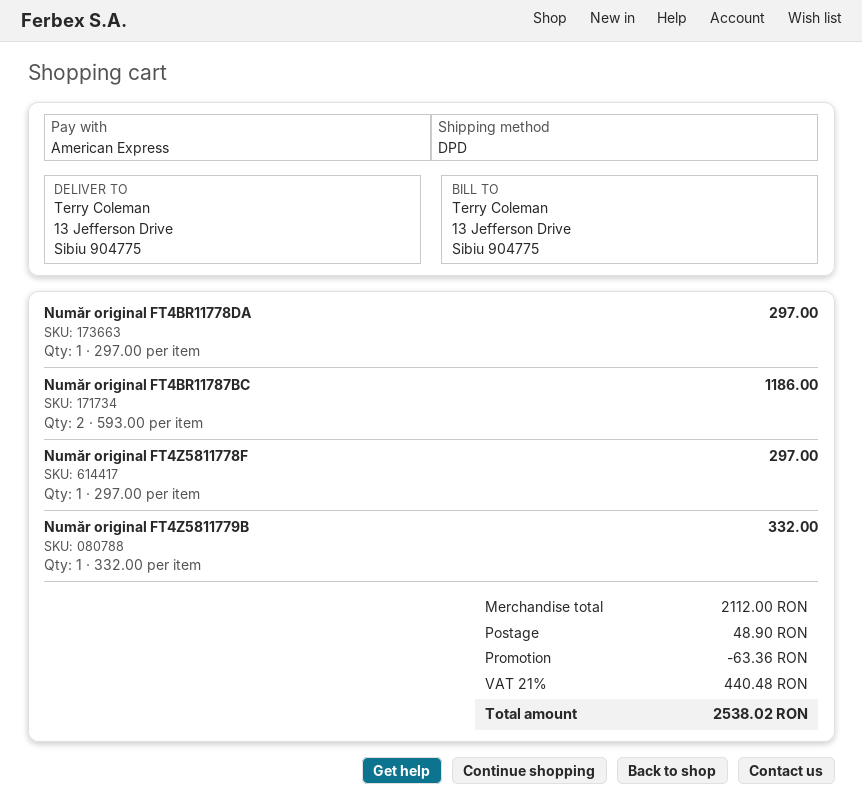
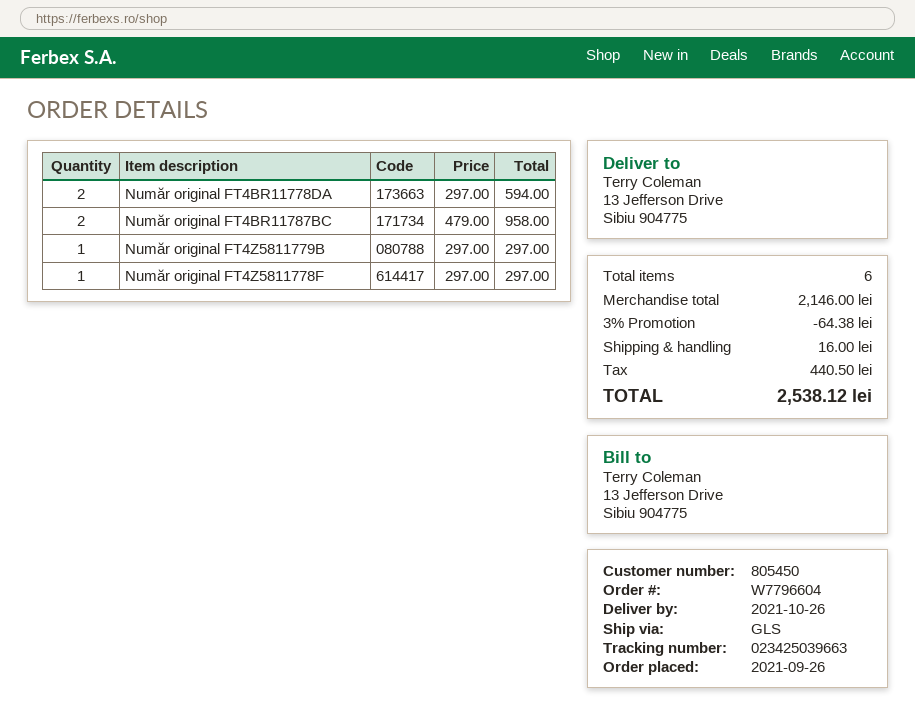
shipping method: DPD -> GLS
Număr original FT4BR11778DA: 1 x 297.00 = 297.00 -> 2 x 297.00 = 594.00
Număr original FT4BR11787BC: 2 x 593.00 = 1186.00 -> 2 x 479.00 = 958.00
Număr original FT4Z5811779B: 1 x 332.00 = 332.00 -> 1 x 297.00 = 297.00
subtotal: 2112.00 -> 2146.00
discount: 63.36 -> 64.38
shipping: 48.90 -> 16.00
tax: 440.48 -> 440.50
total: 2538.02 -> 2538.12

